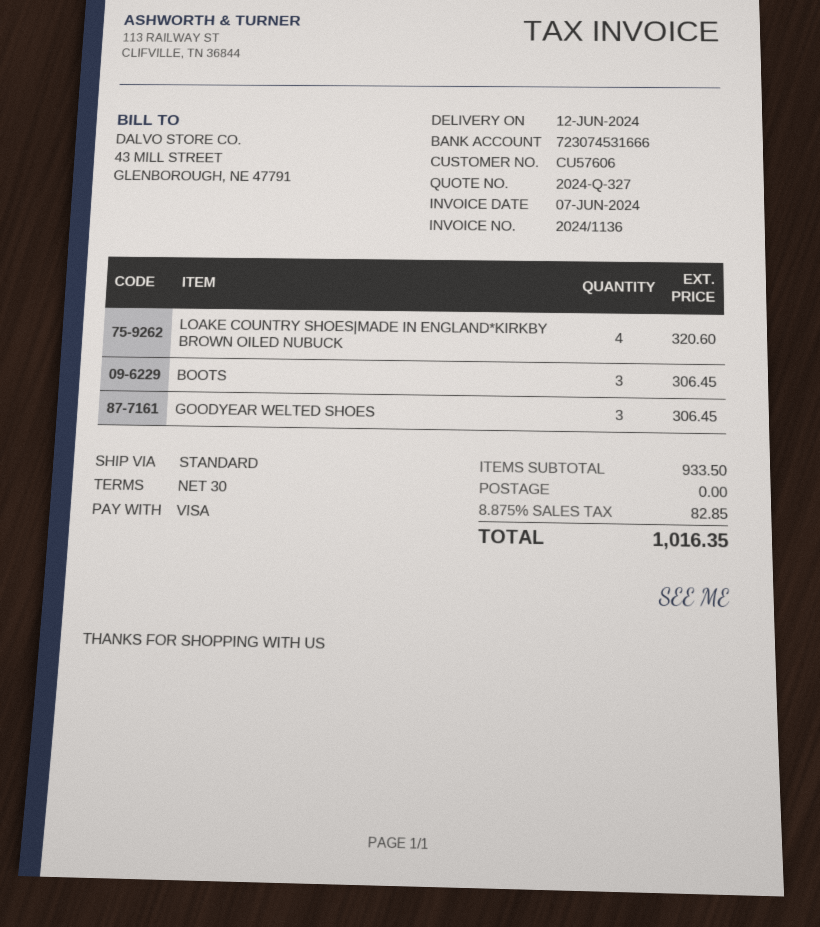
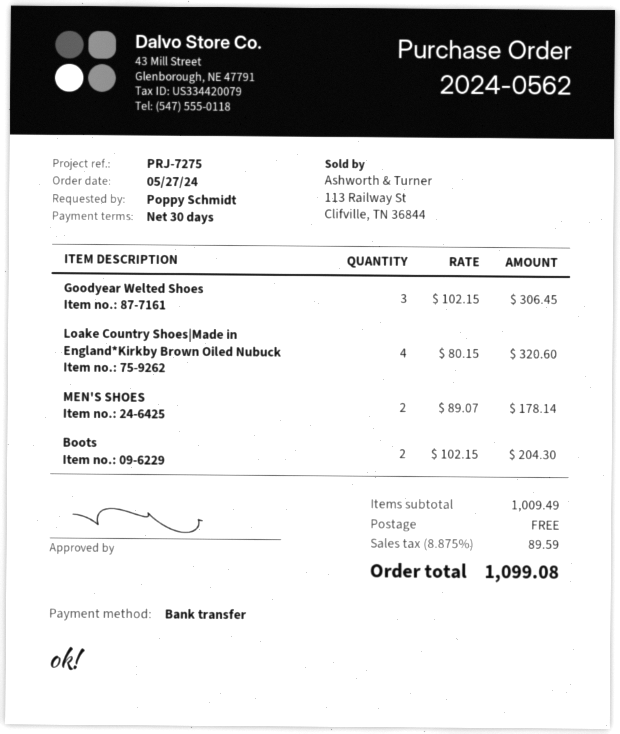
payment method: Visa -> bank transfer
BOOTS: 3 for 306.45 -> 2 for 204.30
MEN'S SHOES: none -> 2 for 178.14
subtotal: 933.50 -> 1009.49
tax: 8.875% = 82.85 -> 8.875% = 89.59
total: 1016.35 -> 1099.08

